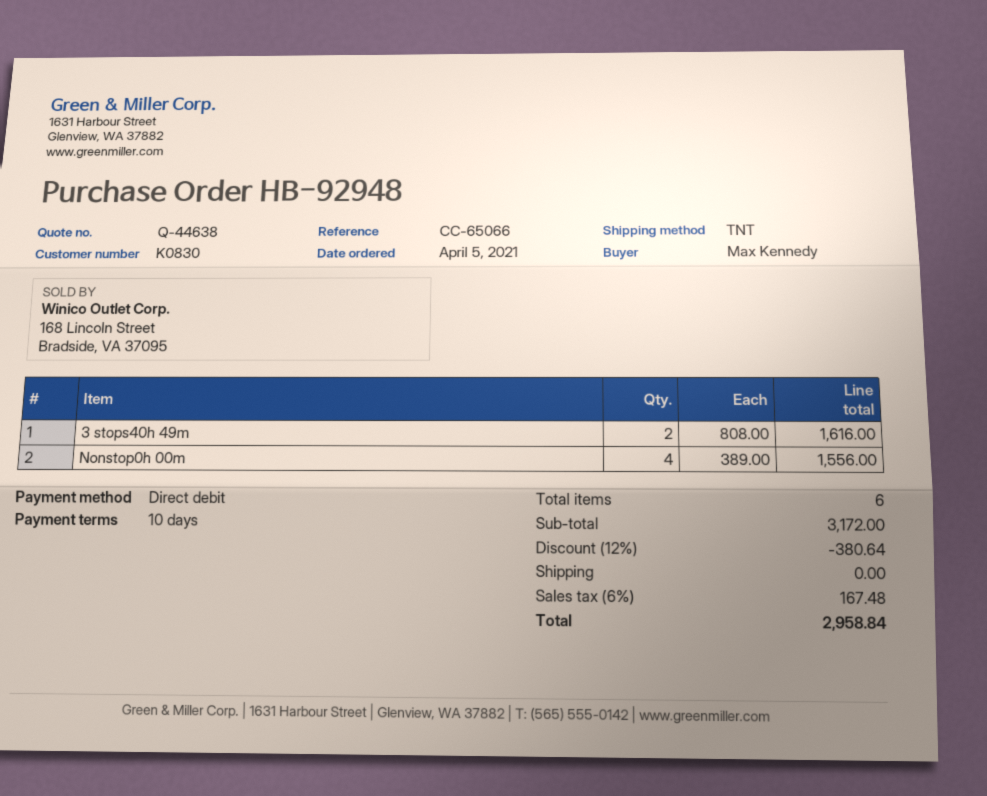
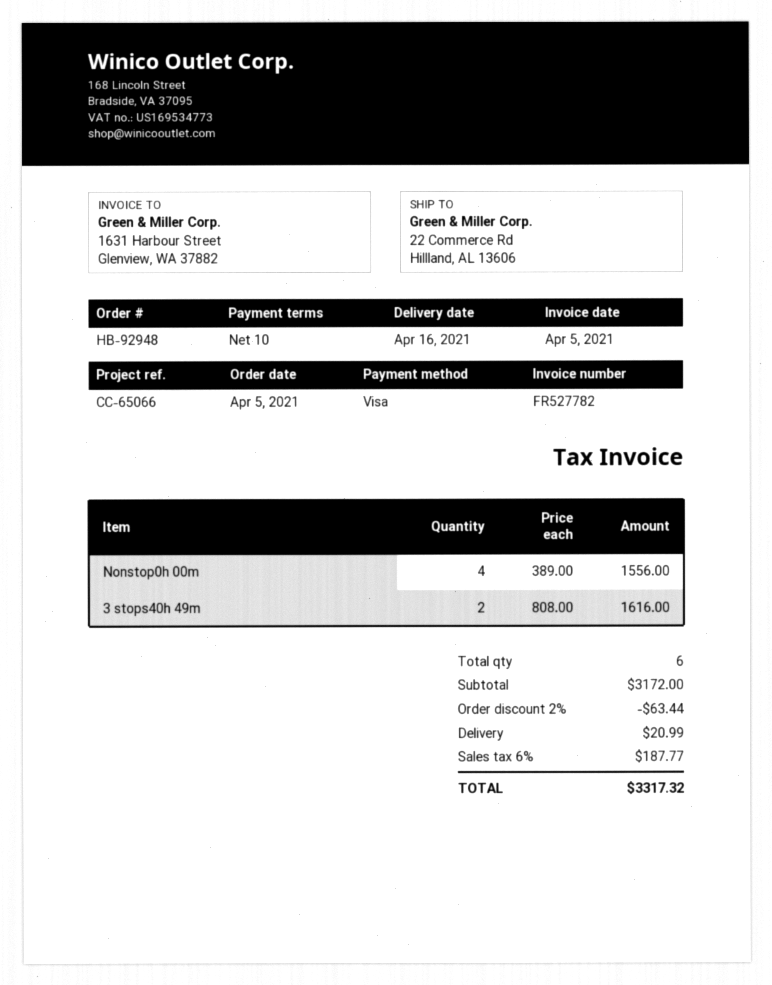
payment method: direct debit -> Visa
discount: 12% = 380.64 -> 2% = 63.44
shipping: 0.00 -> 20.99
tax: 6% = 167.48 -> 6% = 187.77
total: 2958.84 -> 3317.32

